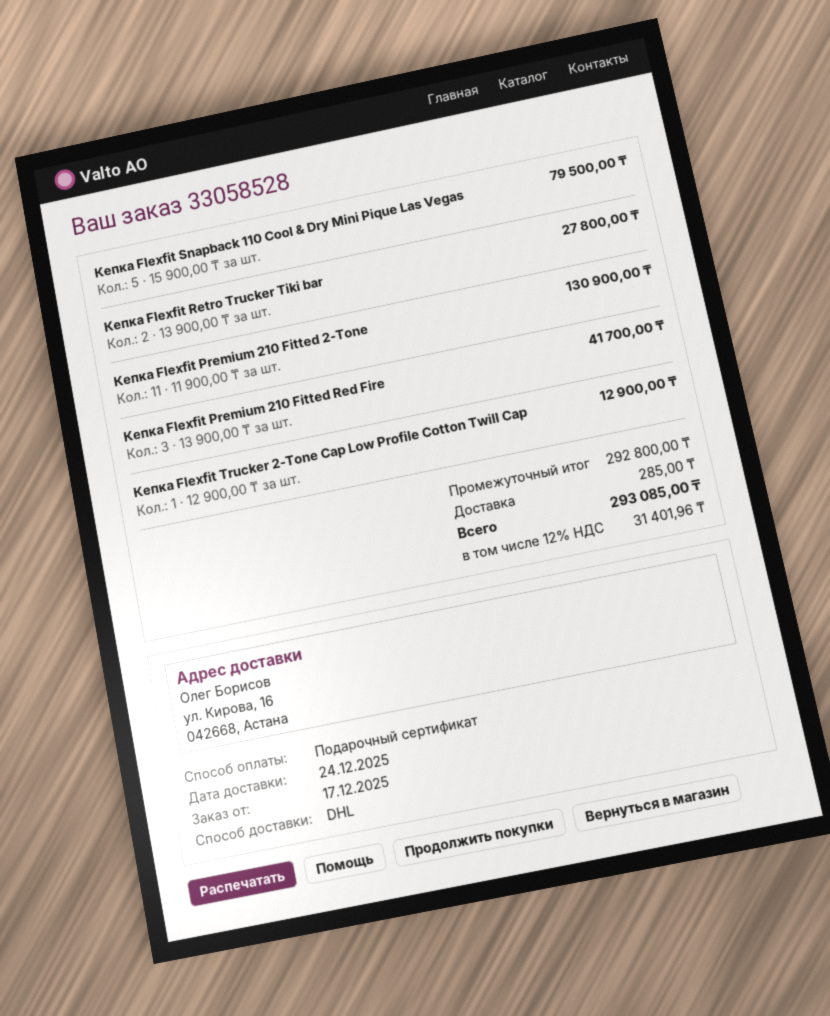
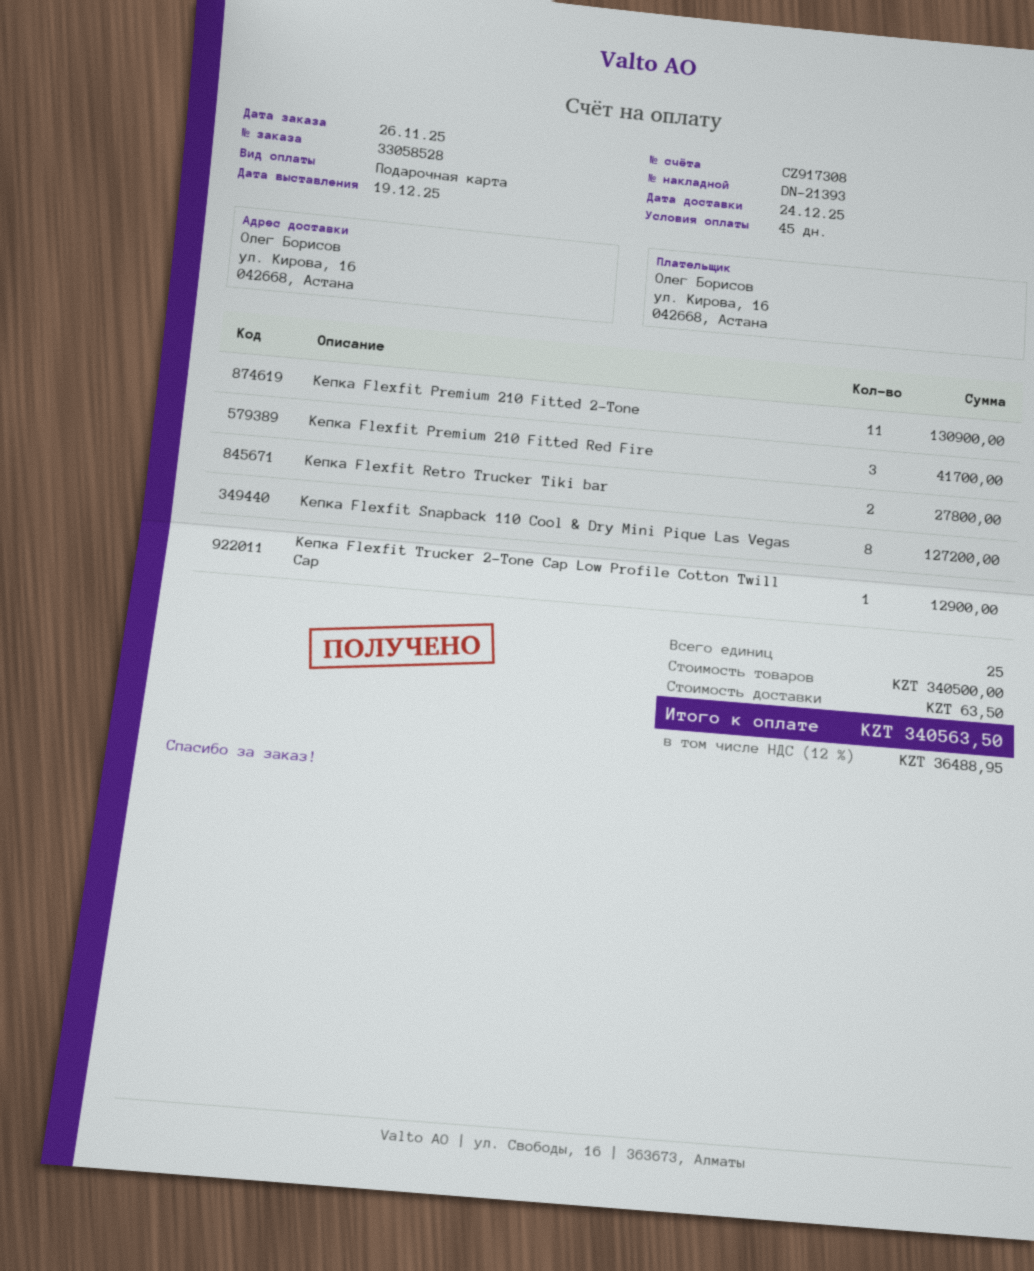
order date: 2025-12-17 -> 2025-11-26
Кепка Flexfit Snapback 110 Cool & Dry Mini Pique Las Vegas: 5 for 79500.00 -> 8 for 127200.00
subtotal: 292800.00 -> 340500.00
shipping: 285.00 -> 63.50
tax: 12% = 31401.96 -> 12% = 36488.95
total: 293085.00 -> 340563.50

